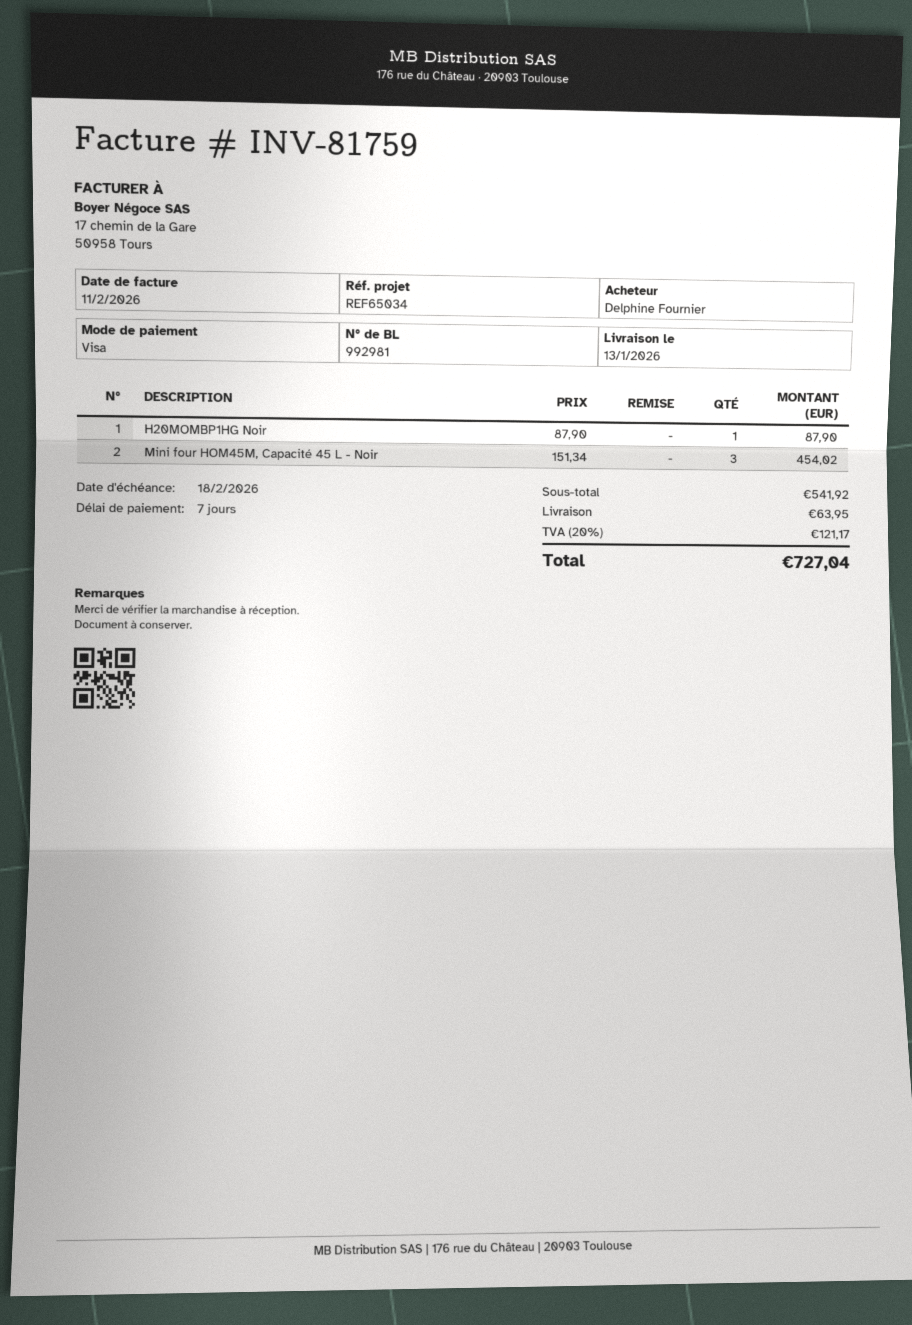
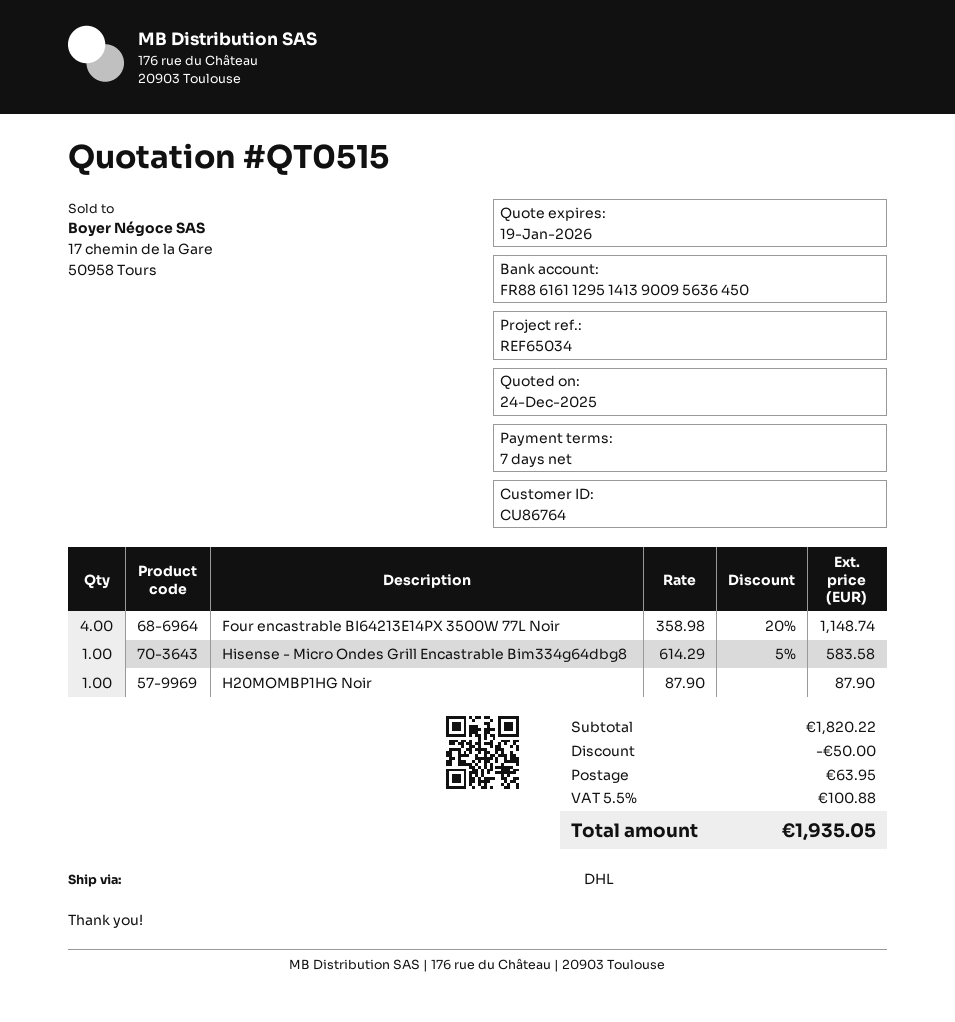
Mini four HOM45M, Capacité 45 L - Noir: 3 x 151.34 = 454.02 -> none
Four encastrable BI64213E14PX 3500W 77L Noir: none -> 4 x 358.98 - 20% = 1148.74
Hisense - Micro Ondes Grill Encastrable Bim334g64dbg8: none -> 1 x 614.29 - 5% = 583.58
subtotal: 541.92 -> 1820.22
discount: none -> 50.00
tax: 20% = 121.17 -> 5.5% = 100.88
total: 727.04 -> 1935.05

